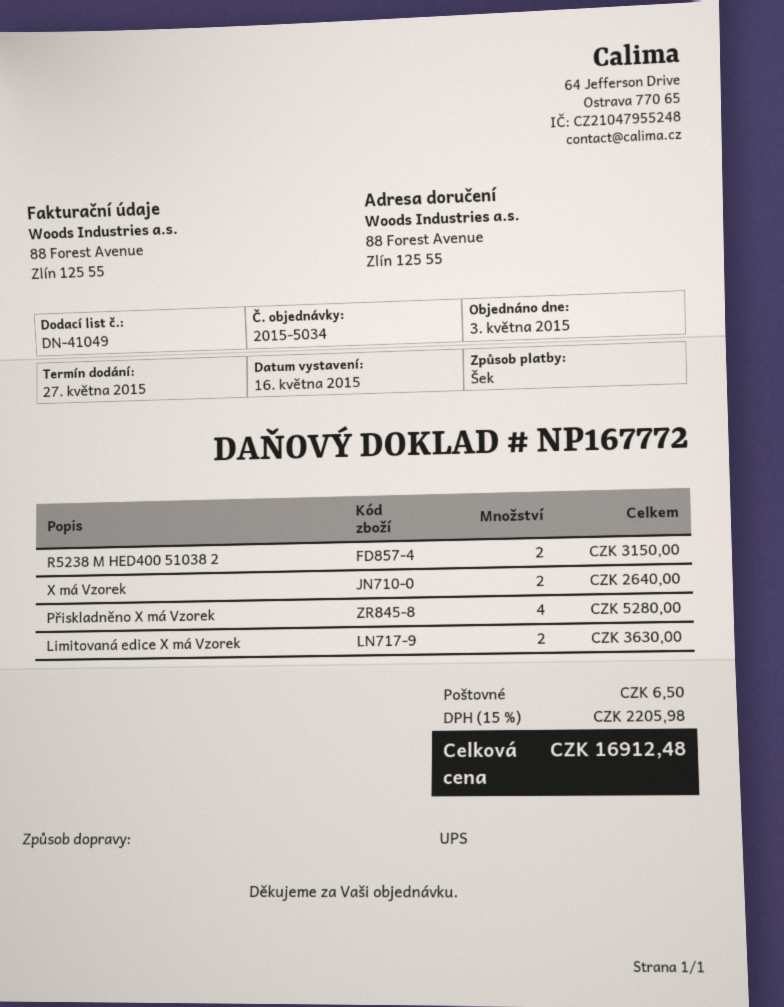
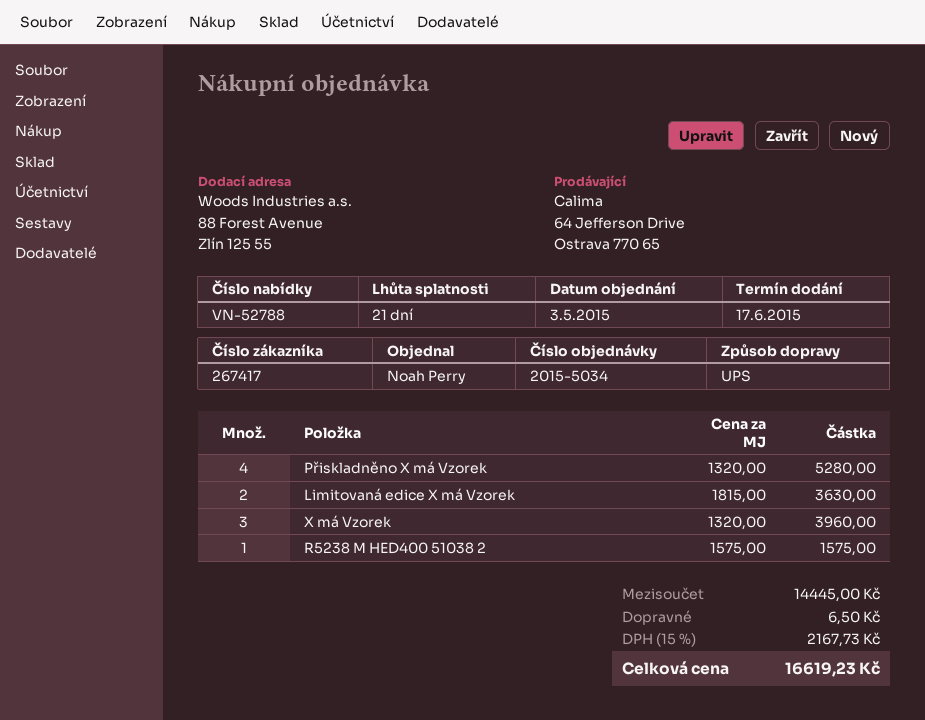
delivery date: 2015-05-27 -> 2015-06-17
R5238 M HED400 51038 2: 2 for 3150.00 -> 1 for 1575.00
X má Vzorek: 2 for 2640.00 -> 3 for 3960.00
tax: 15% = 2205.98 -> 15% = 2167.73
total: 16912.48 -> 16619.23

